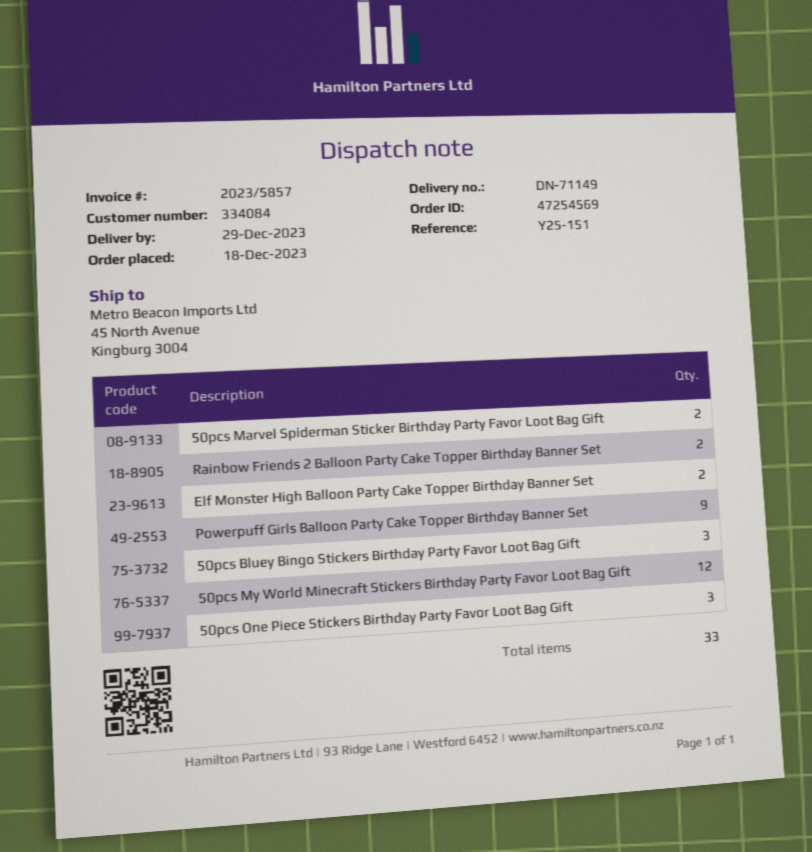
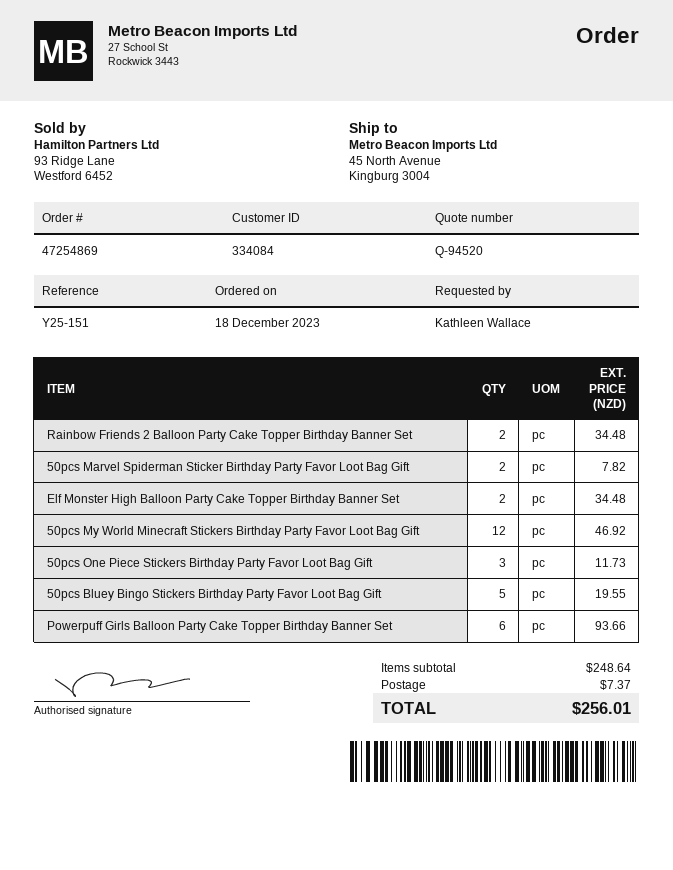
order number: 47254569 -> 47254869
Powerpuff Girls Balloon Party Cake Topper Birthday Banner Set: 9 -> 6
50pcs Bluey Bingo Stickers Birthday Party Favor Loot Bag Gift: 3 -> 5

